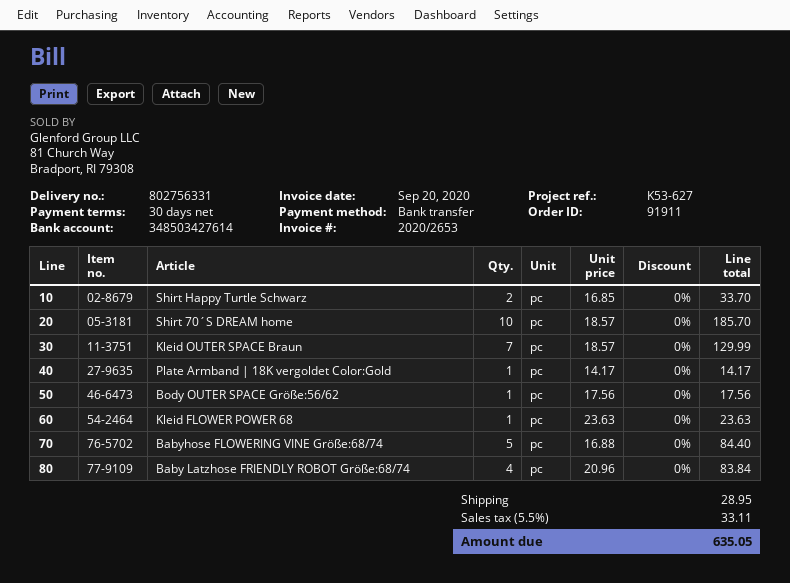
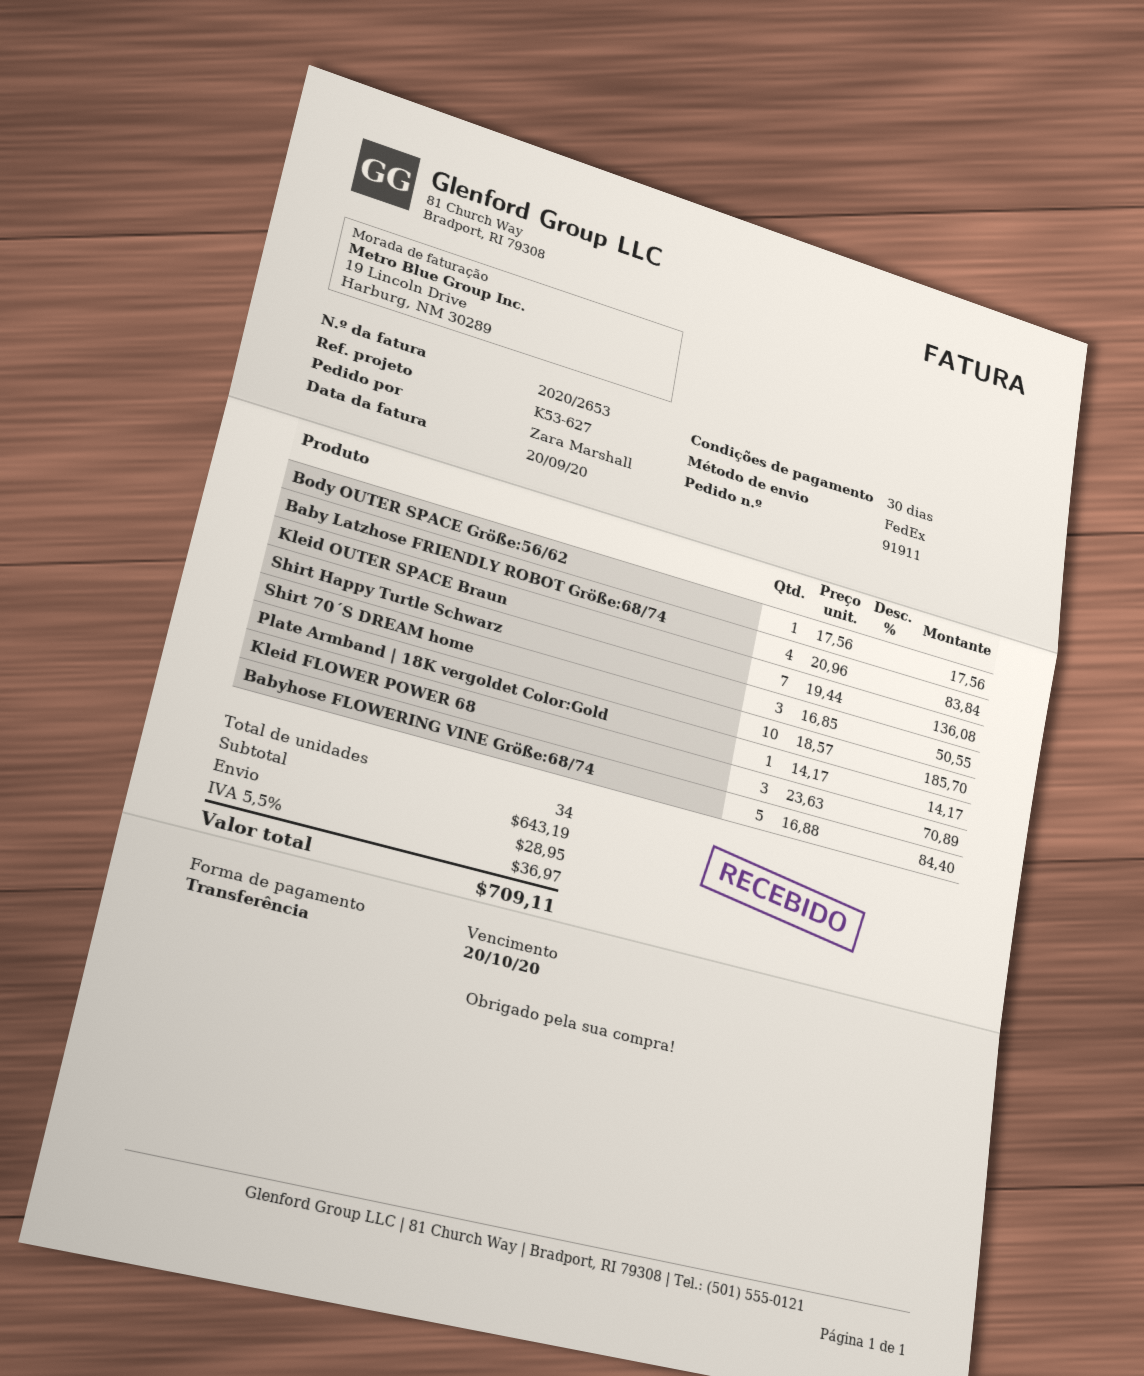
Shirt Happy Turtle Schwarz: 2 x 16.85 = 33.70 -> 3 x 16.85 = 50.55
Kleid OUTER SPACE Braun: 7 x 18.57 = 129.99 -> 7 x 19.44 = 136.08
Kleid FLOWER POWER 68: 1 x 23.63 = 23.63 -> 3 x 23.63 = 70.89
tax: 5.5% = 33.11 -> 5.5% = 36.97
total: 635.05 -> 709.11

